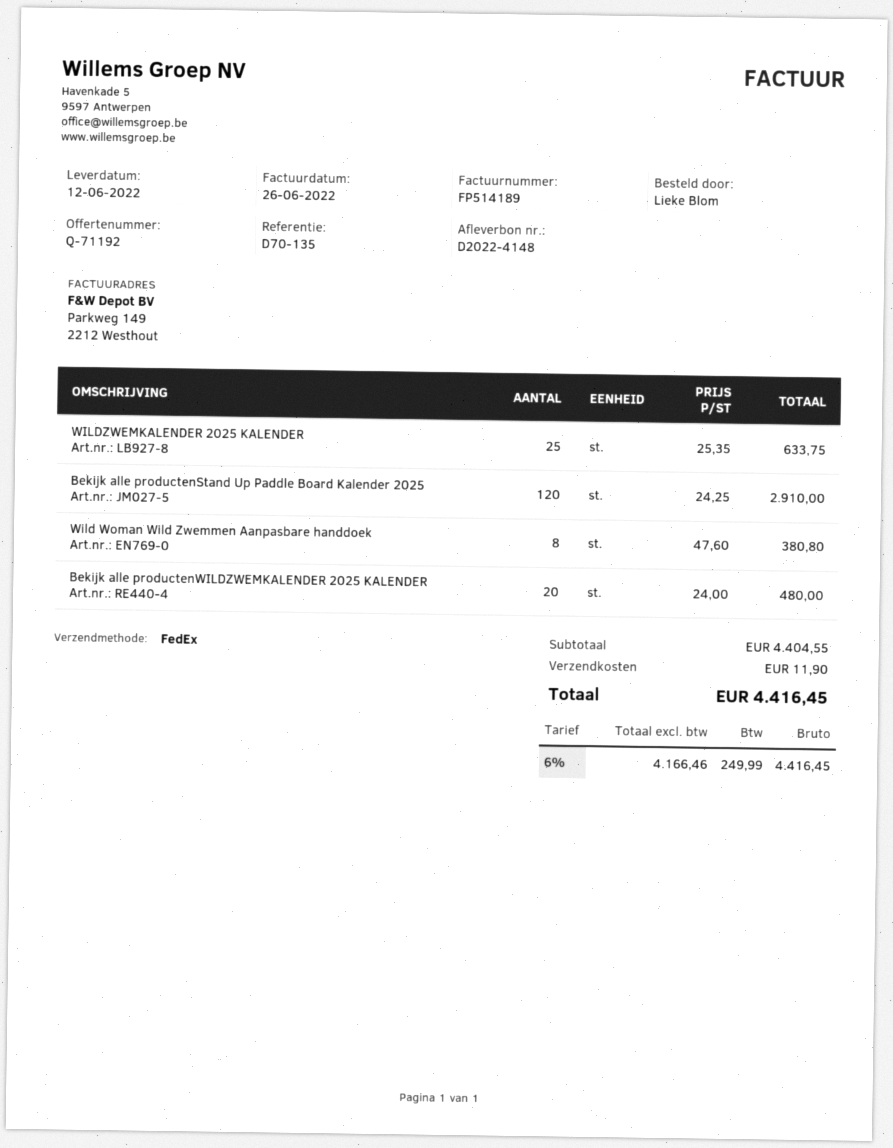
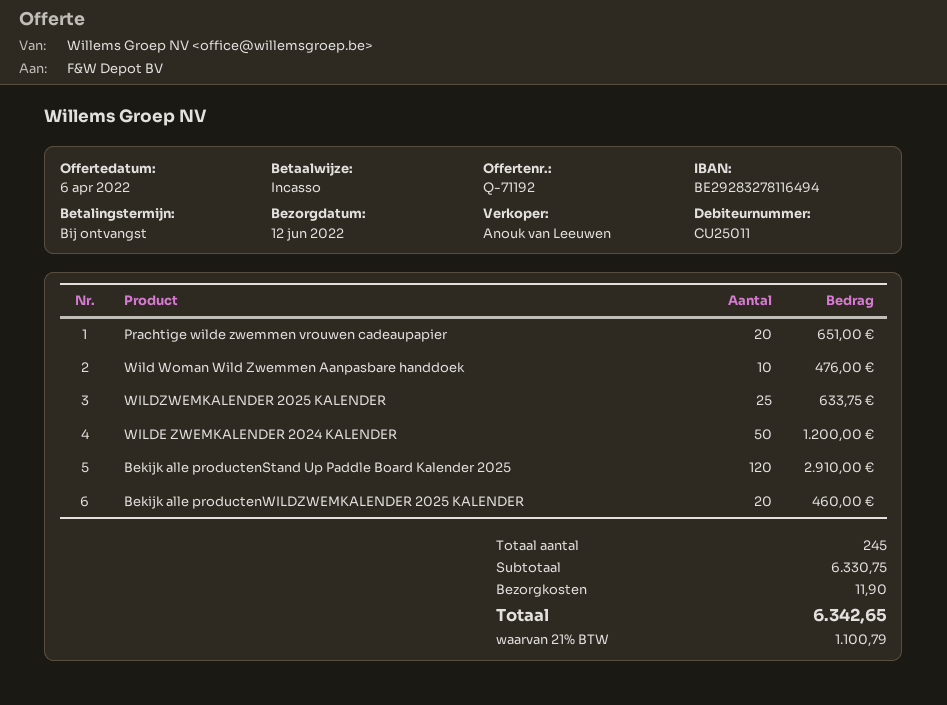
Wild Woman Wild Zwemmen Aanpasbare handdoek: 8 for 380.80 -> 10 for 476.00
Bekijk alle productenWILDZWEMKALENDER 2025 KALENDER: 20 for 480.00 -> 20 for 460.00
Prachtige wilde zwemmen vrouwen cadeaupapier: none -> 20 for 651.00
WILDE ZWEMKALENDER 2024 KALENDER: none -> 50 for 1200.00
subtotal: 4404.55 -> 6330.75
tax: 6% = 249.99 -> 21% = 1100.79
total: 4416.45 -> 6342.65

